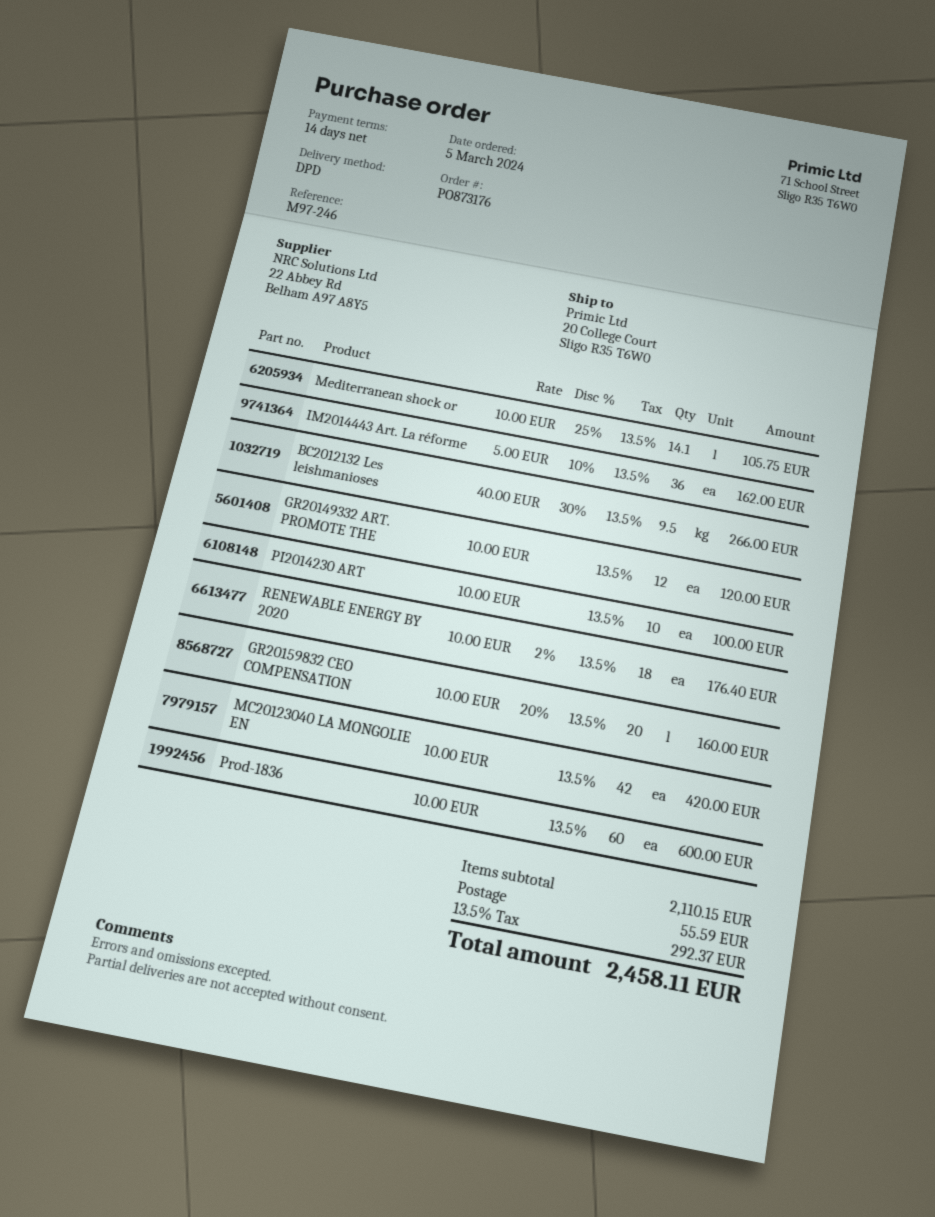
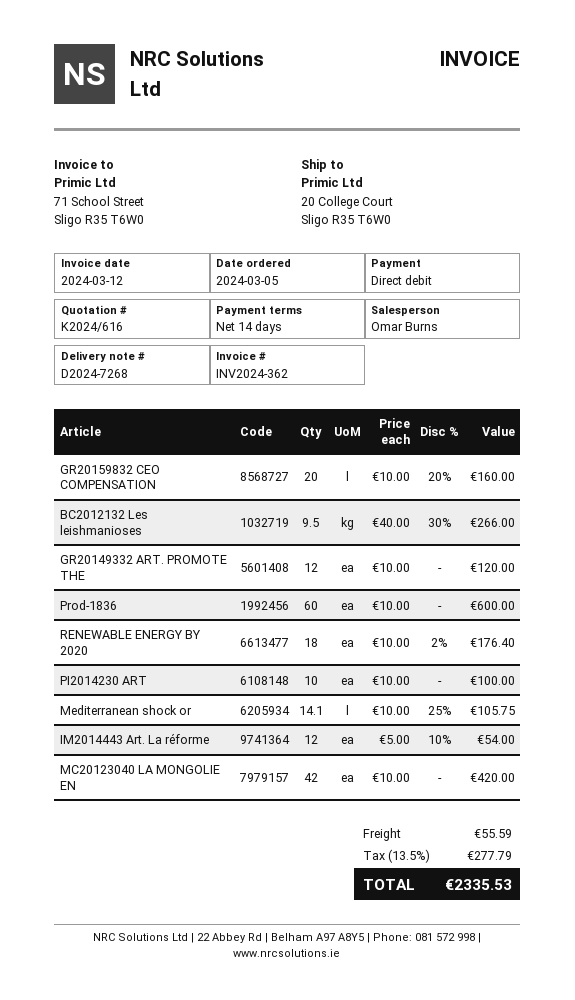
IM2014443 Art. La réforme: 36 x 5.00 - 10% = 162.00 -> 12 x 5.00 - 10% = 54.00
tax: 13.5% = 292.37 -> 13.5% = 277.79
total: 2458.11 -> 2335.53

